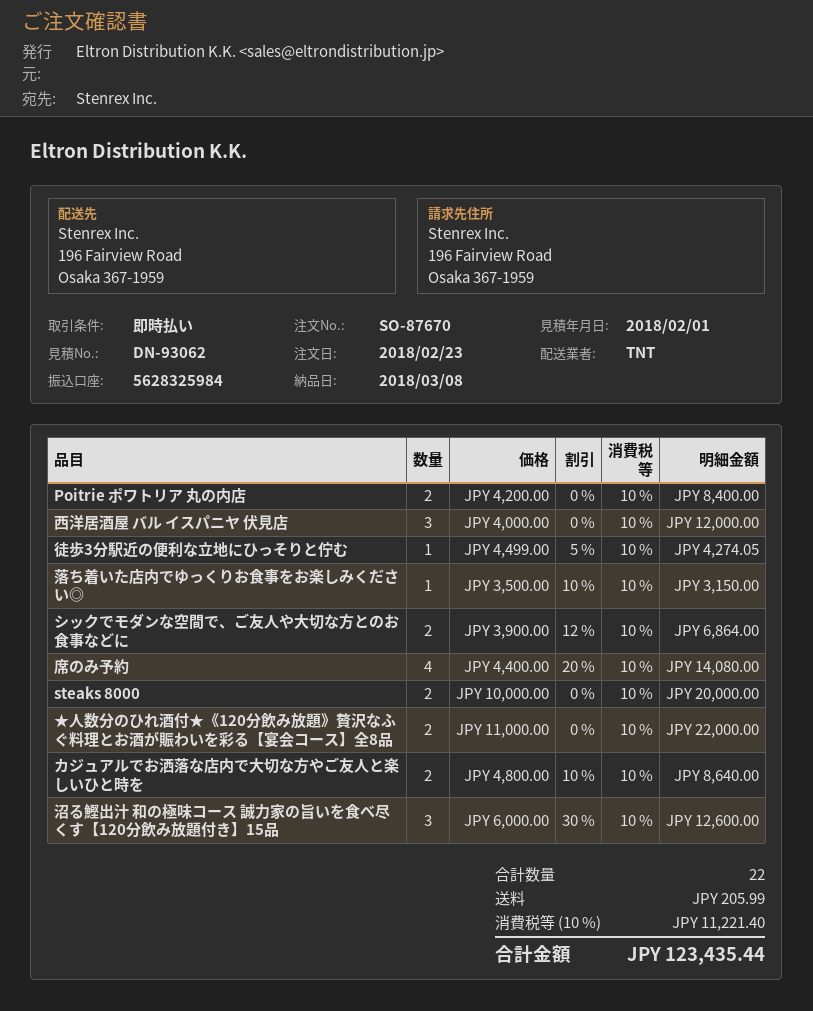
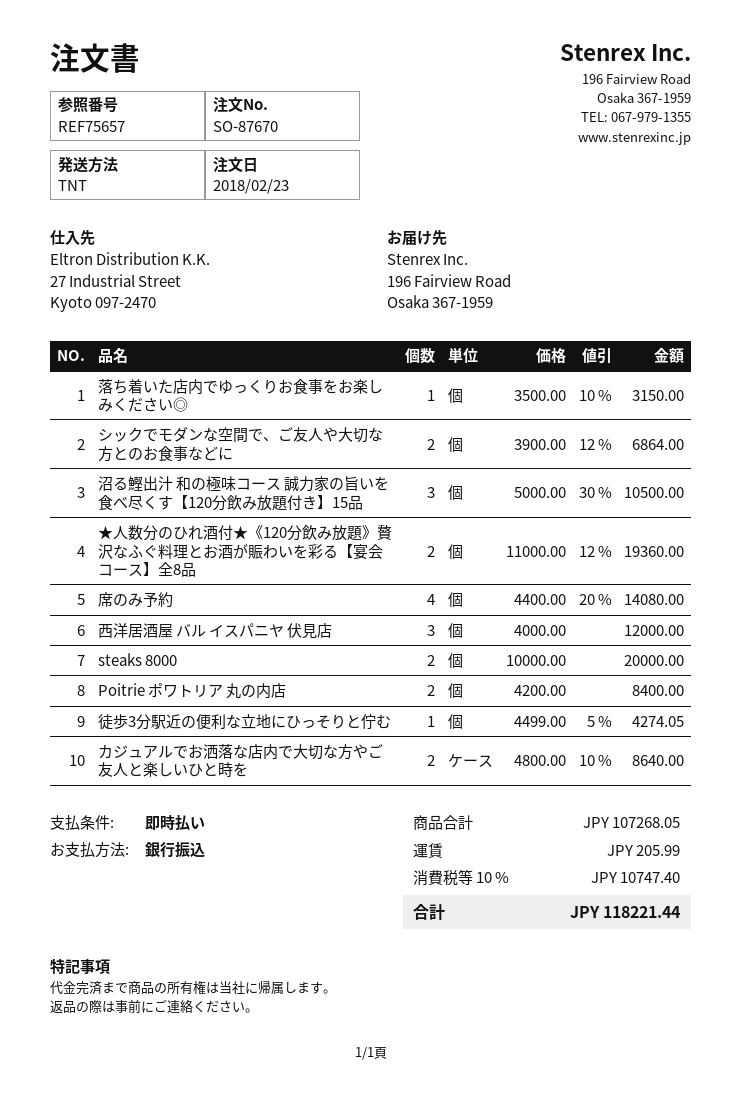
★人数分のひれ酒付★《120分飲み放題》贅沢なふぐ料理とお酒が賑わいを彩る【宴会コース】全8品: 2 x 11000.00 = 22000.00 -> 2 x 11000.00 - 12% = 19360.00
沼る鰹出汁 和の極味コース 誠力家の旨いを食べ尽くす【120分飲み放題付き】15品: 3 x 6000.00 - 30% = 12600.00 -> 3 x 5000.00 - 30% = 10500.00
tax: 10% = 11221.40 -> 10% = 10747.40
total: 123435.44 -> 118221.44

